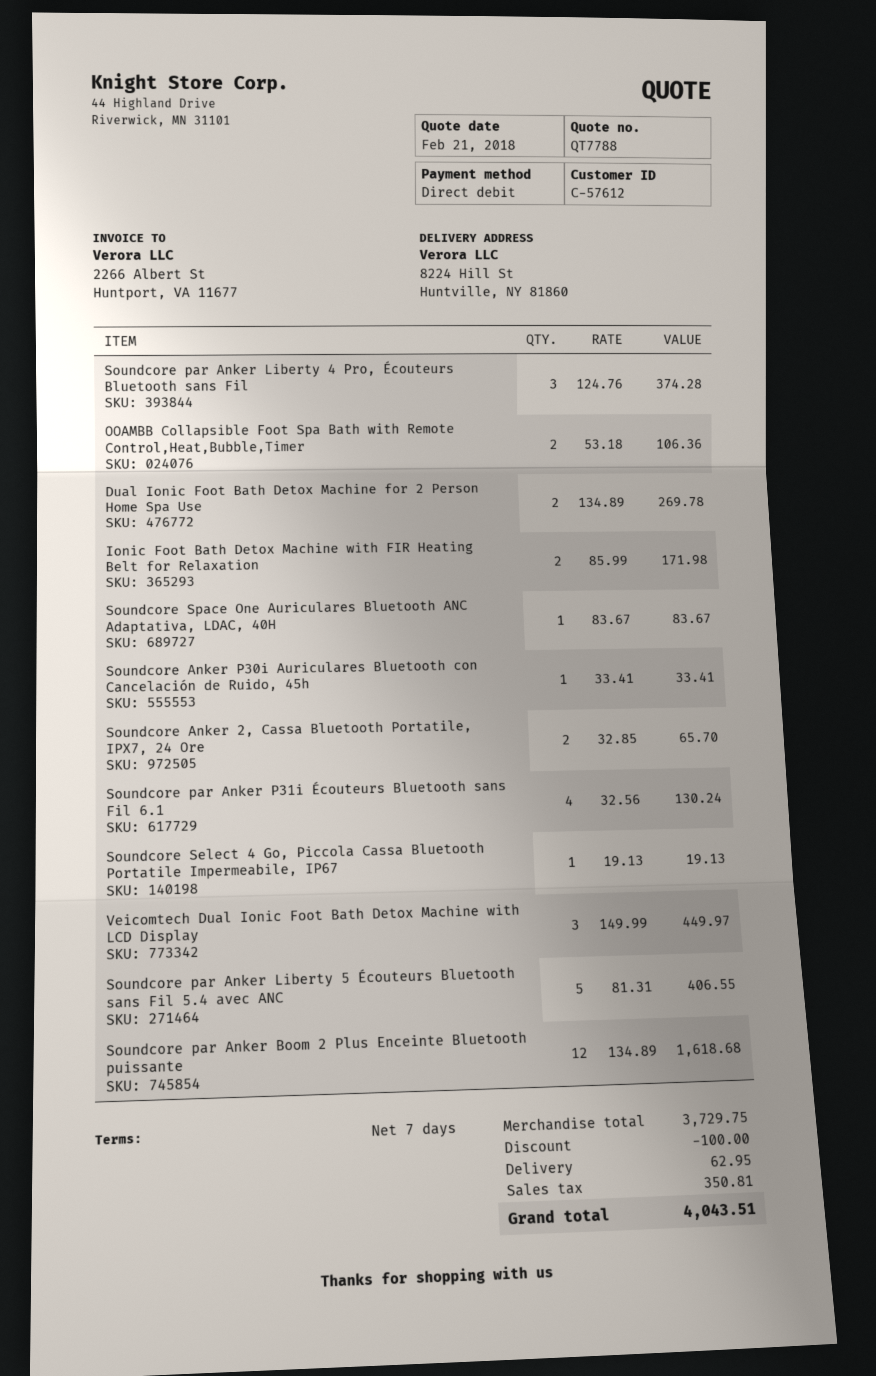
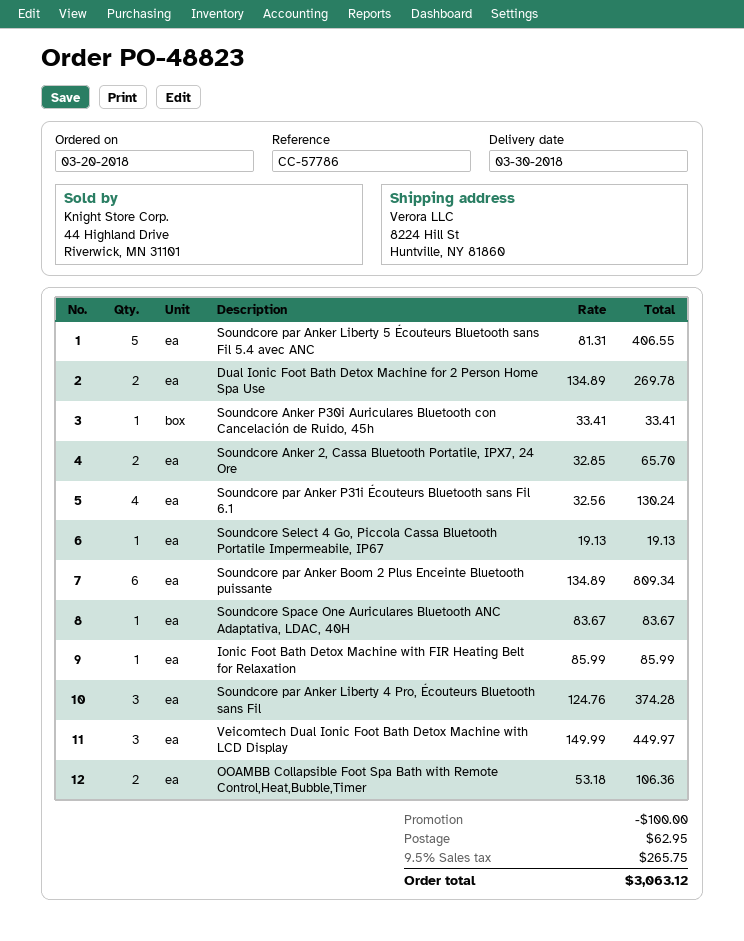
Ionic Foot Bath Detox Machine with FIR Heating Belt for Relaxation: 2 x 85.99 = 171.98 -> 1 x 85.99 = 85.99
Soundcore par Anker Boom 2 Plus Enceinte Bluetooth puissante: 12 x 134.89 = 1618.68 -> 6 x 134.89 = 809.34
tax: 350.81 -> 265.75
total: 4043.51 -> 3063.12

